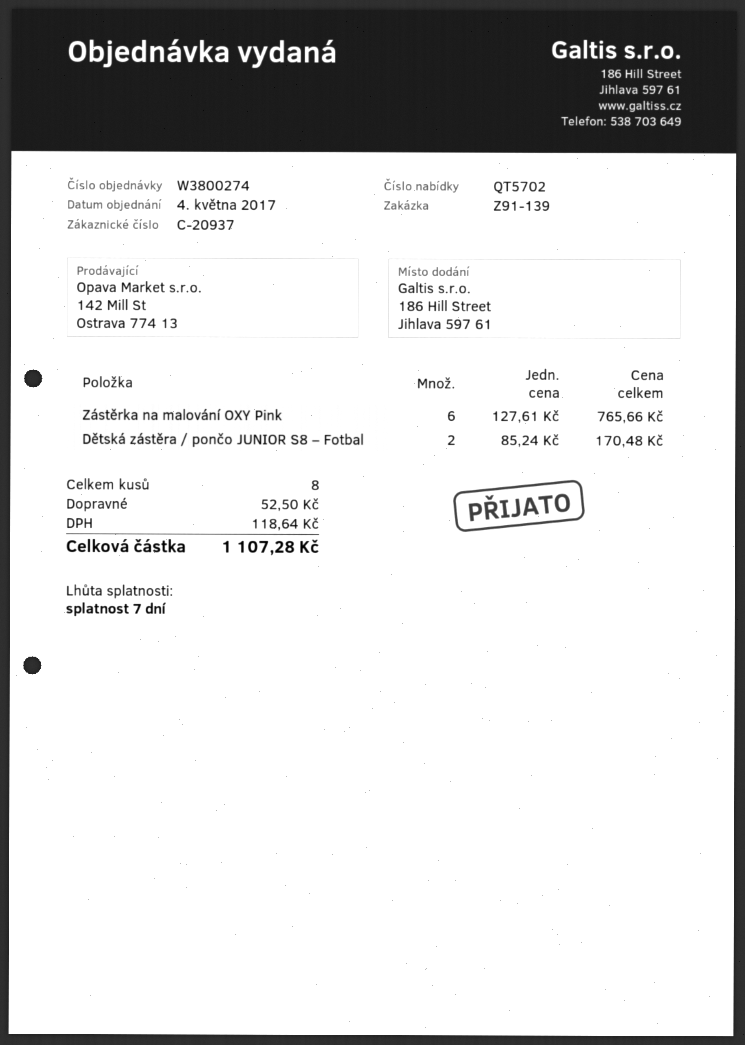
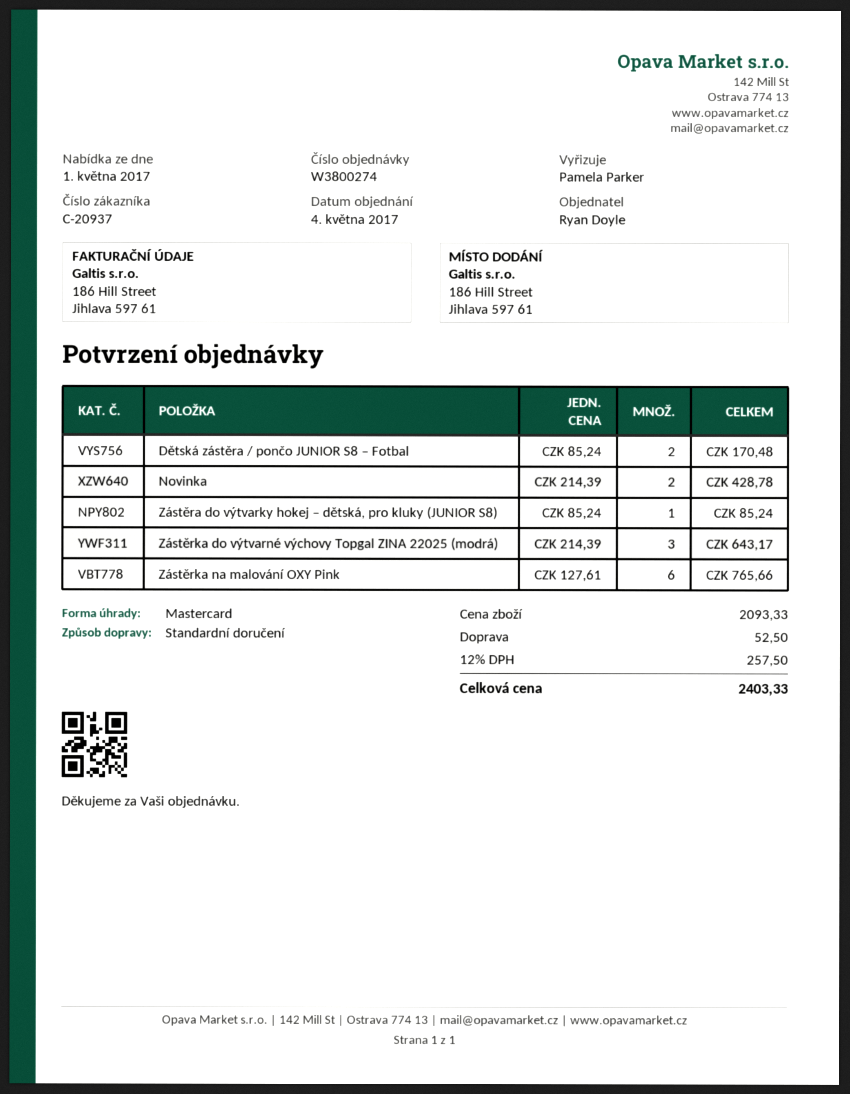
Novinka: none -> 2 x 214.39 = 428.78
Zástěra do výtvarky hokej – dětská, pro kluky (JUNIOR S8): none -> 1 x 85.24 = 85.24
Zástěrka do výtvarné výchovy Topgal ZINA 22025 (modrá): none -> 3 x 214.39 = 643.17
tax: 118.64 -> 257.50
total: 1107.28 -> 2403.33

